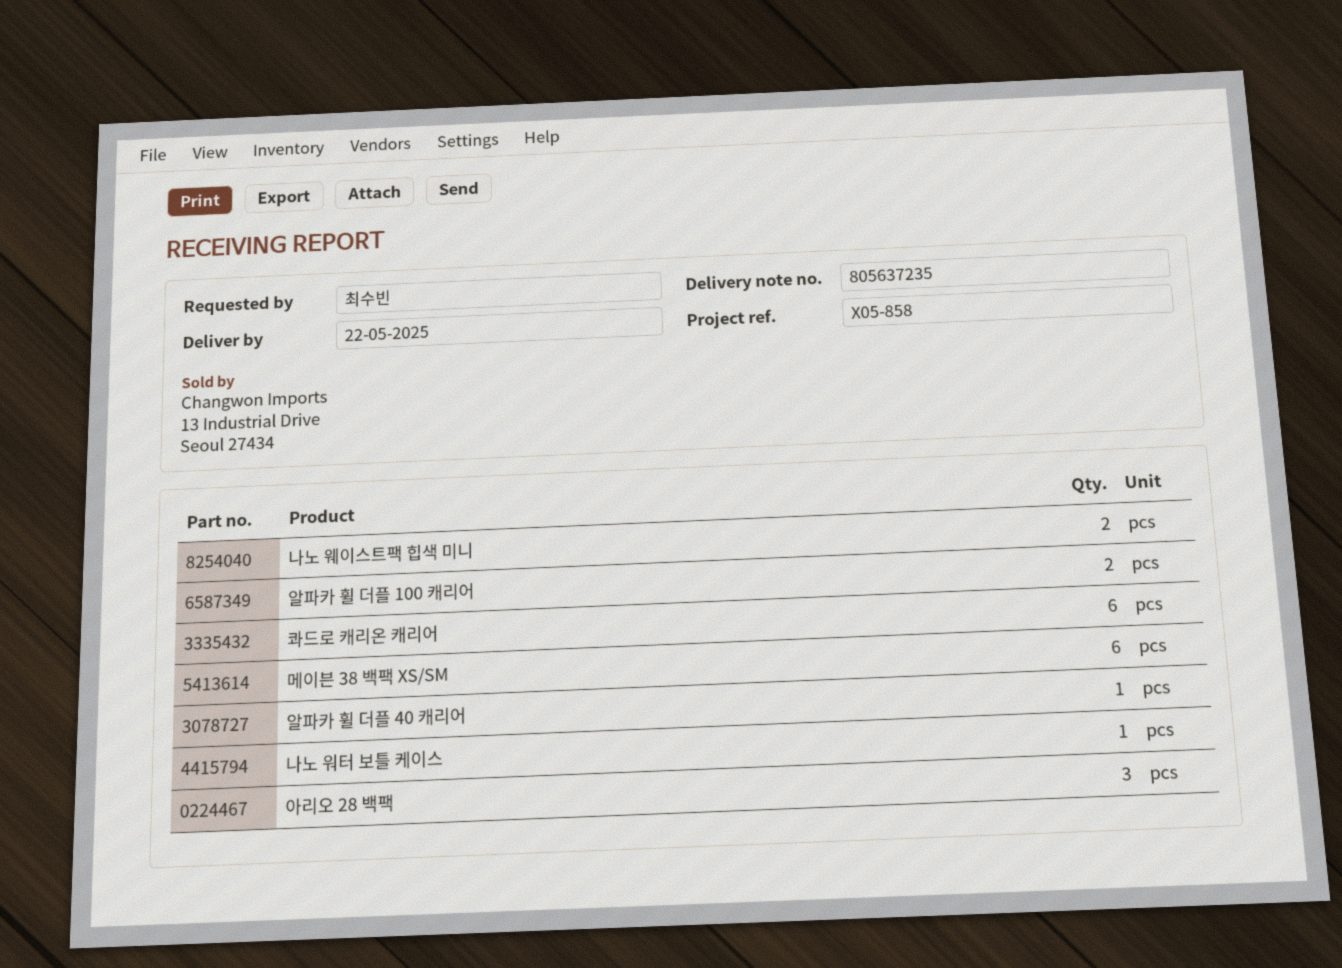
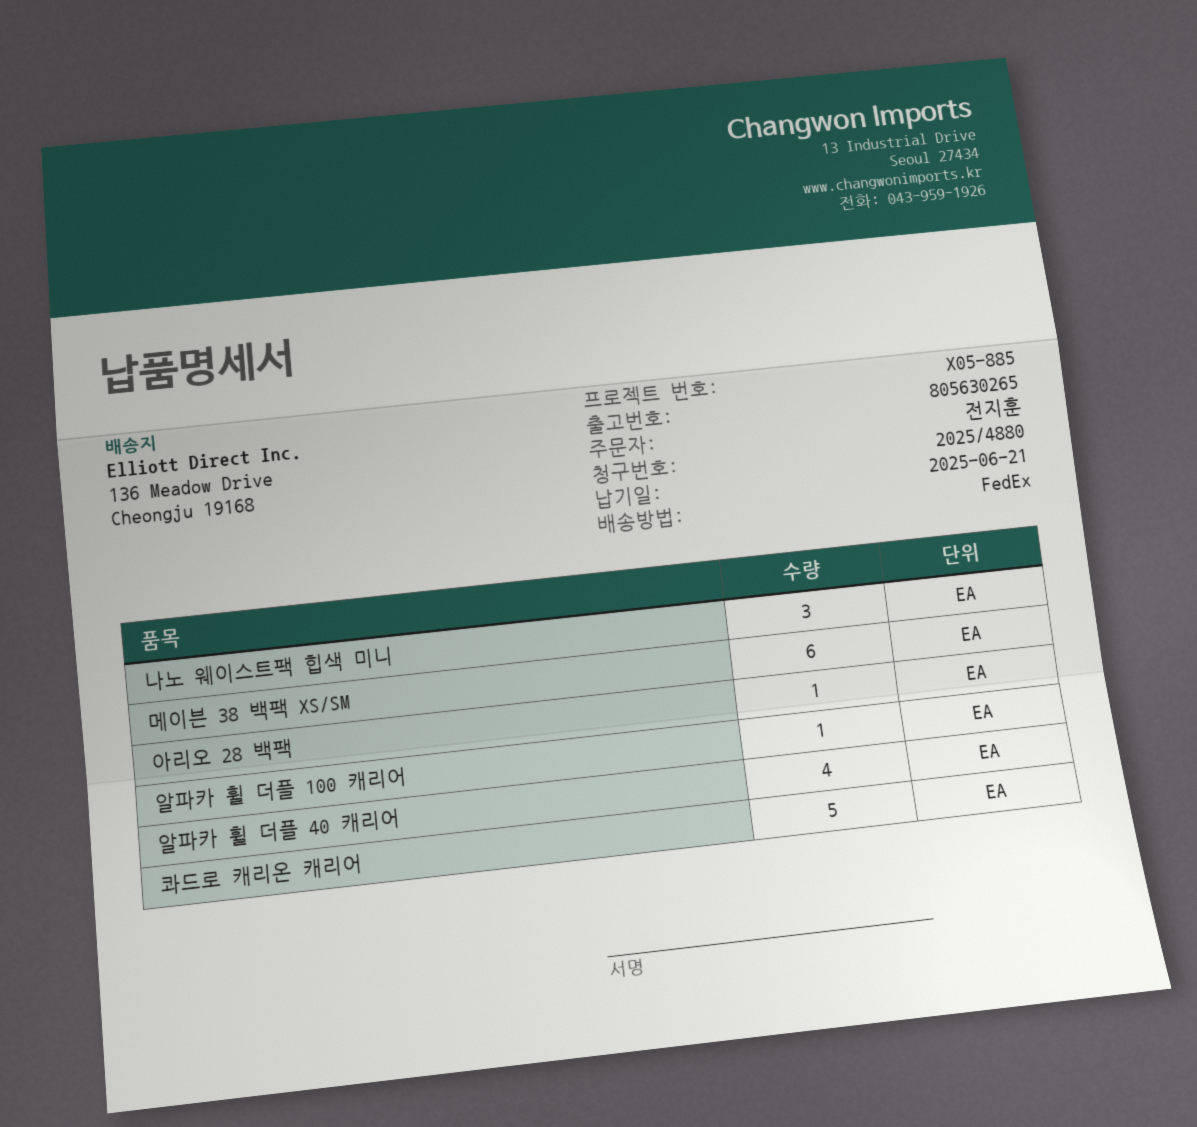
delivery note number: 805637235 -> 805630265
delivery date: 2025-05-22 -> 2025-06-21
reference: X05-858 -> X05-885
ordered by: 최수빈 -> 전지훈
나노 웨이스트팩 힙색 미니: 2 -> 3
알파카 휠 더플 100 캐리어: 2 -> 1
콰드로 캐리온 캐리어: 6 -> 5
알파카 휠 더플 40 캐리어: 1 -> 4
나노 워터 보틀 케이스: 1 -> none
아리오 28 백팩: 3 -> 1

